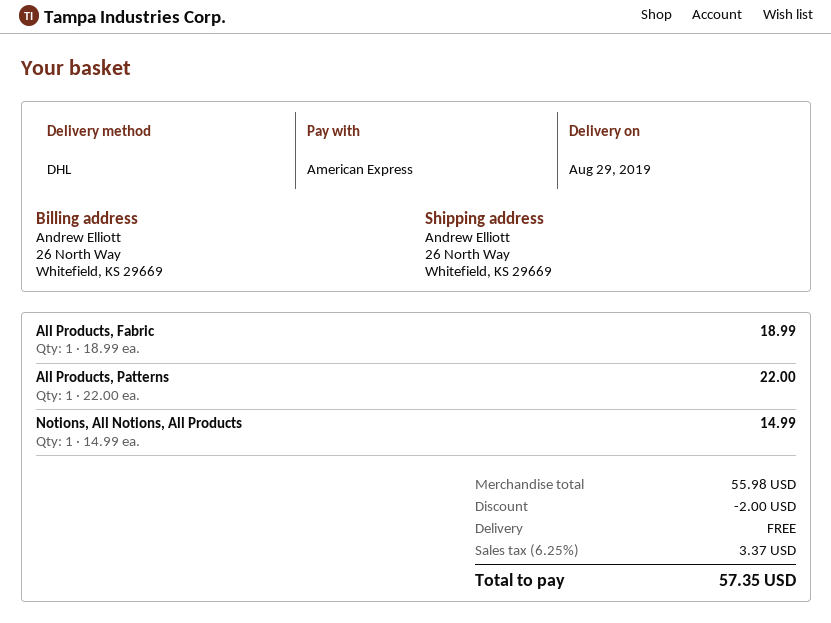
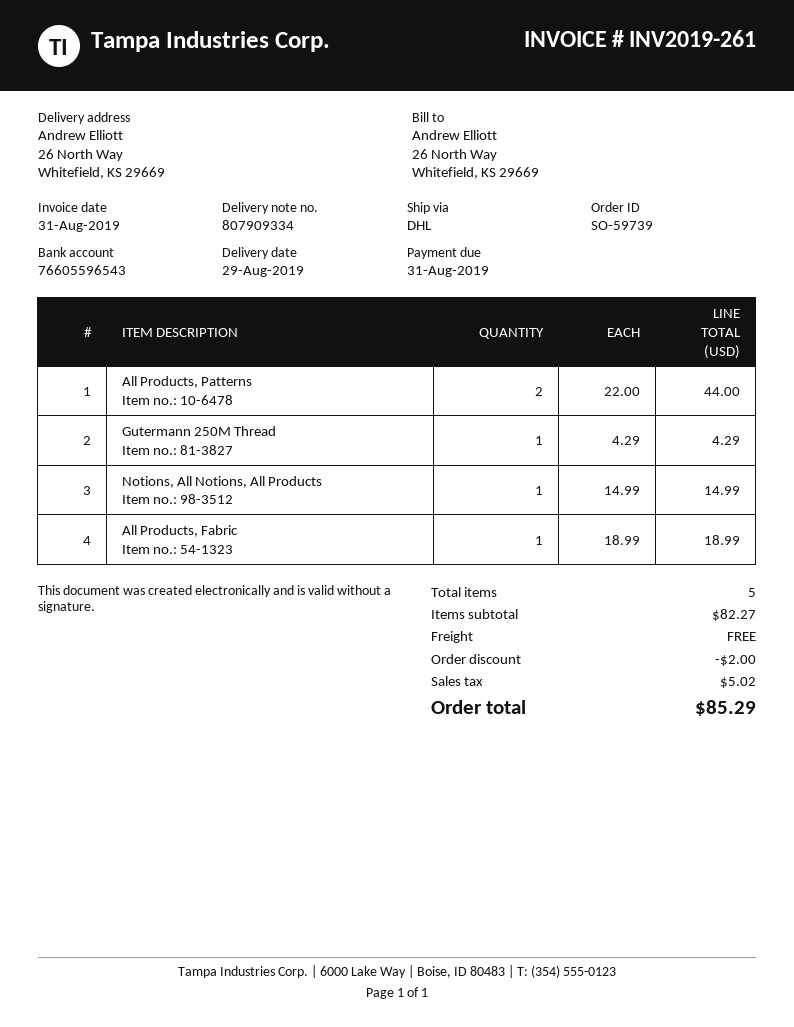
All Products, Patterns: 1 x 22.00 = 22.00 -> 2 x 22.00 = 44.00
Gutermann 250M Thread: none -> 1 x 4.29 = 4.29
subtotal: 55.98 -> 82.27
tax: 3.37 -> 5.02
total: 57.35 -> 85.29

